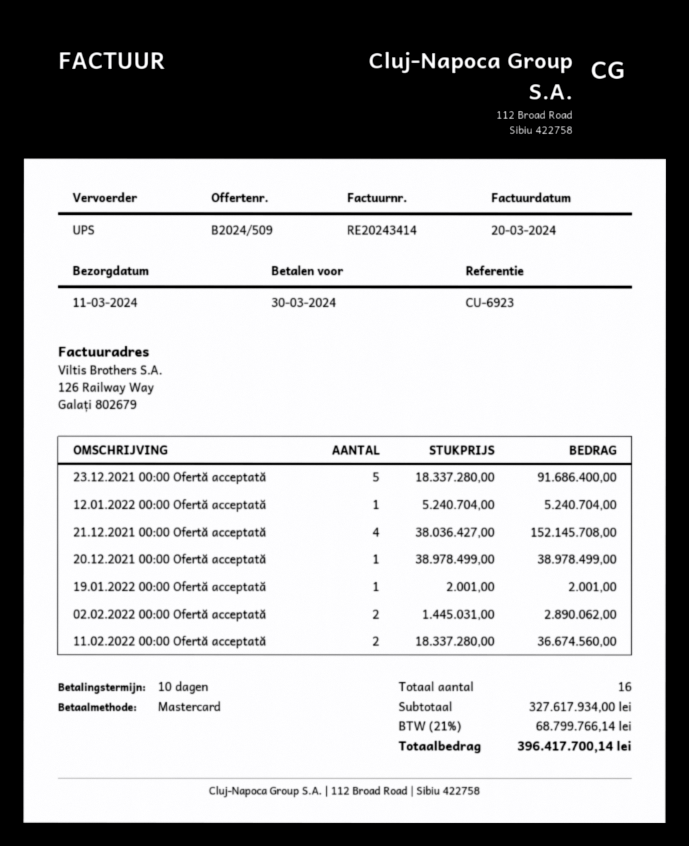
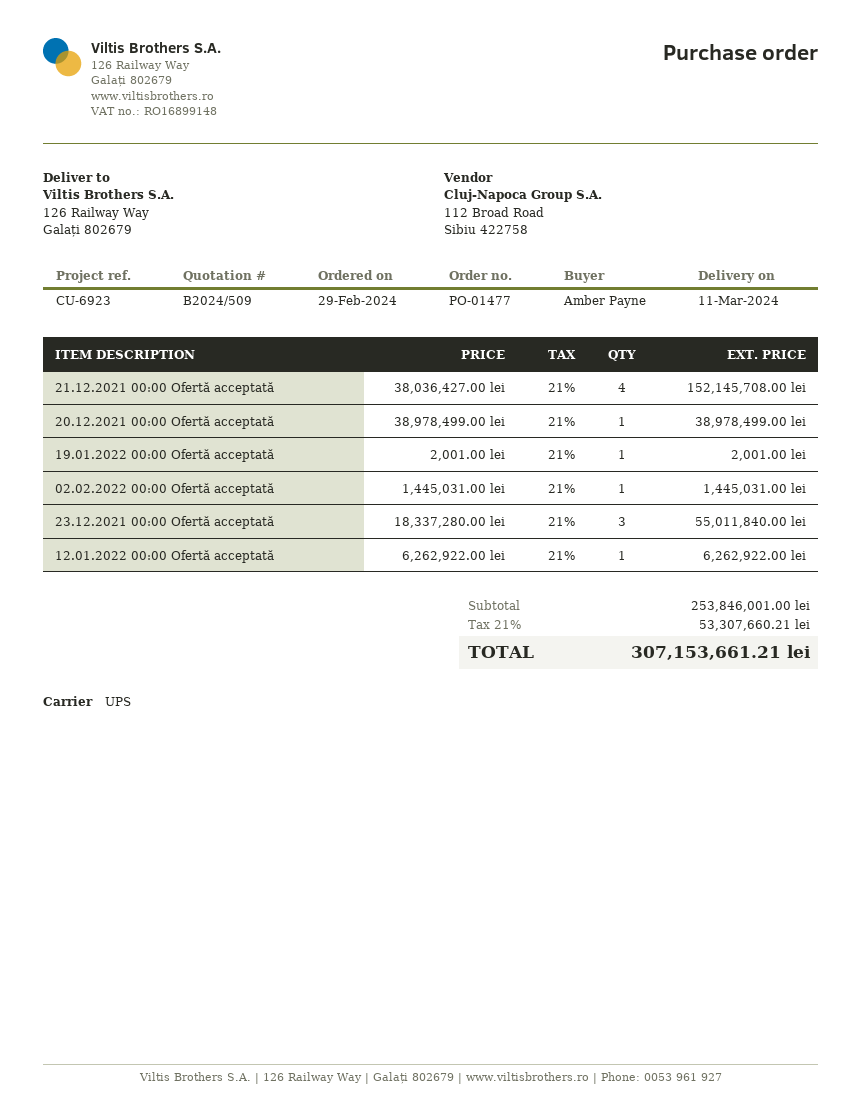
23.12.2021 00:00 Ofertă acceptată: 5 x 18337280.00 = 91686400.00 -> 3 x 18337280.00 = 55011840.00
12.01.2022 00:00 Ofertă acceptată: 1 x 5240704.00 = 5240704.00 -> 1 x 6262922.00 = 6262922.00
02.02.2022 00:00 Ofertă acceptată: 2 x 1445031.00 = 2890062.00 -> 1 x 1445031.00 = 1445031.00
11.02.2022 00:00 Ofertă acceptată: 2 x 18337280.00 = 36674560.00 -> none
subtotal: 327617934.00 -> 253846001.00
tax: 21% = 68799766.14 -> 21% = 53307660.21
total: 396417700.14 -> 307153661.21

